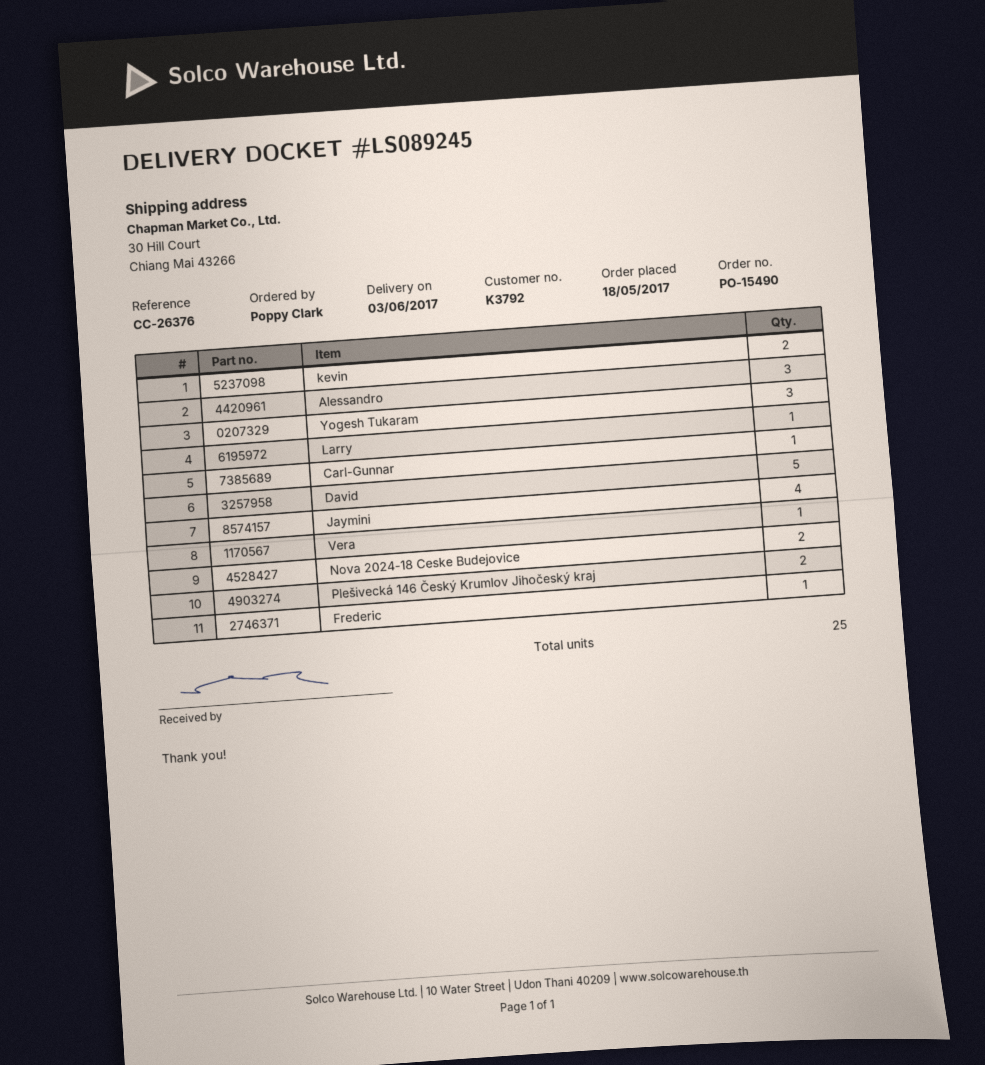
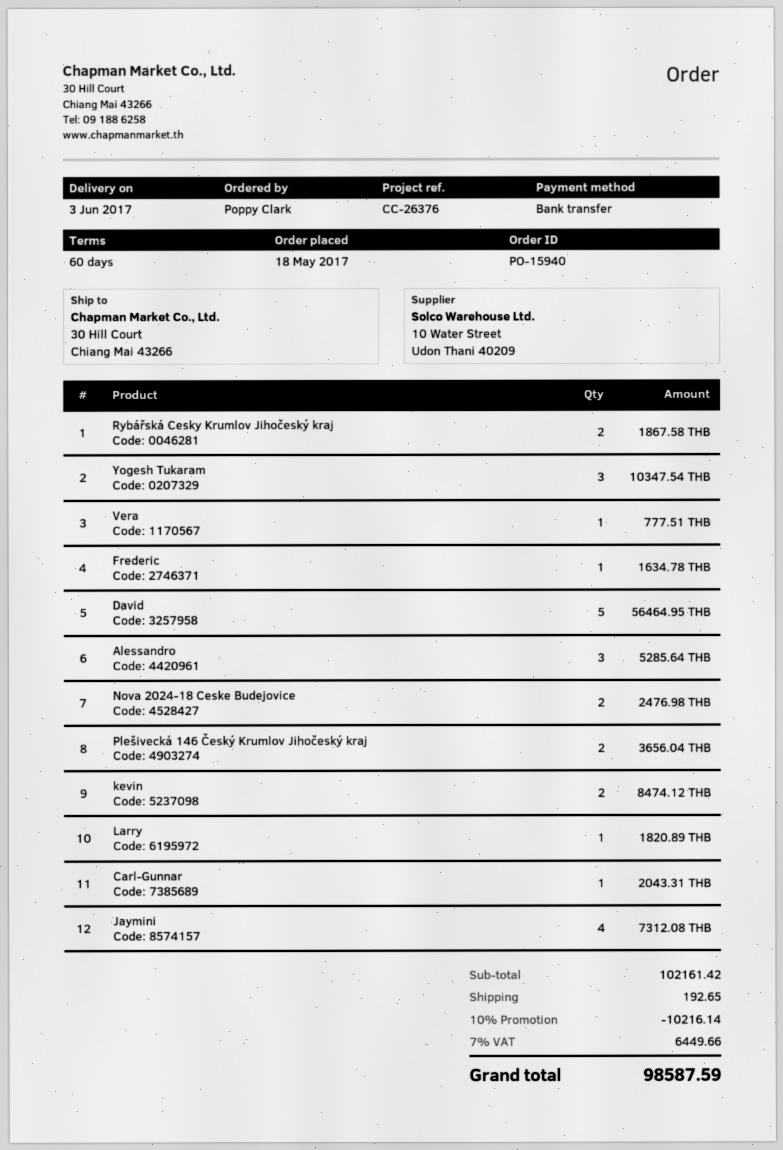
order number: PO-15490 -> PO-15940
Rybářská Cesky Krumlov Jihočeský kraj: none -> 2

